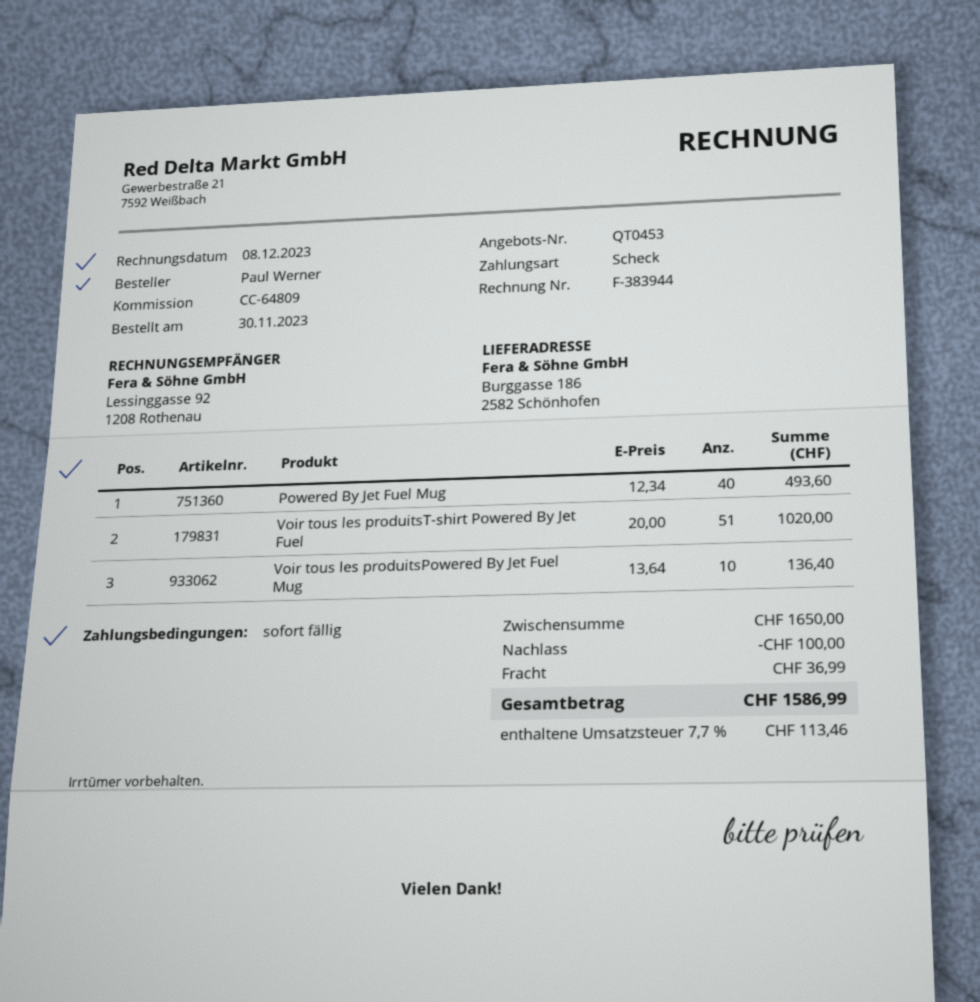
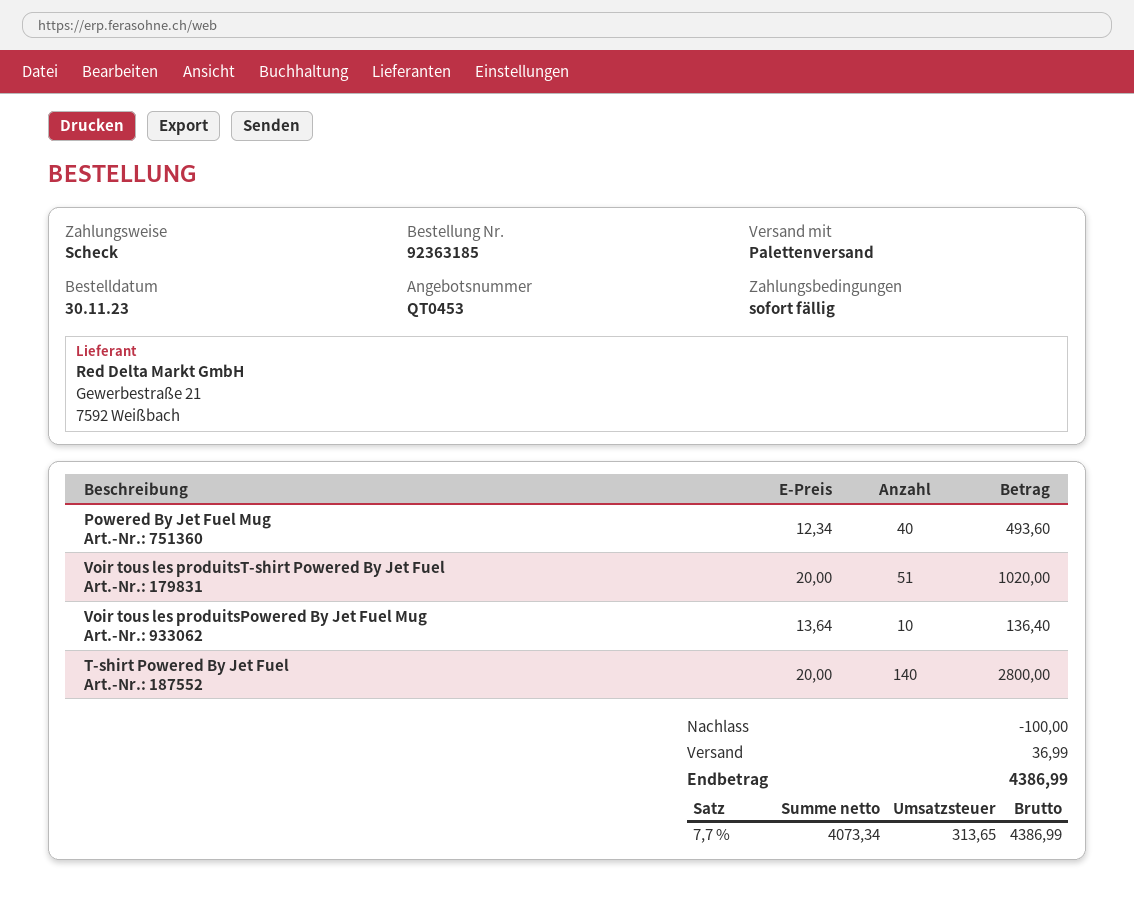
T-shirt Powered By Jet Fuel: none -> 140 x 20.00 = 2800.00
tax: 7.7% = 113.46 -> 7.7% = 313.65
total: 1586.99 -> 4386.99

